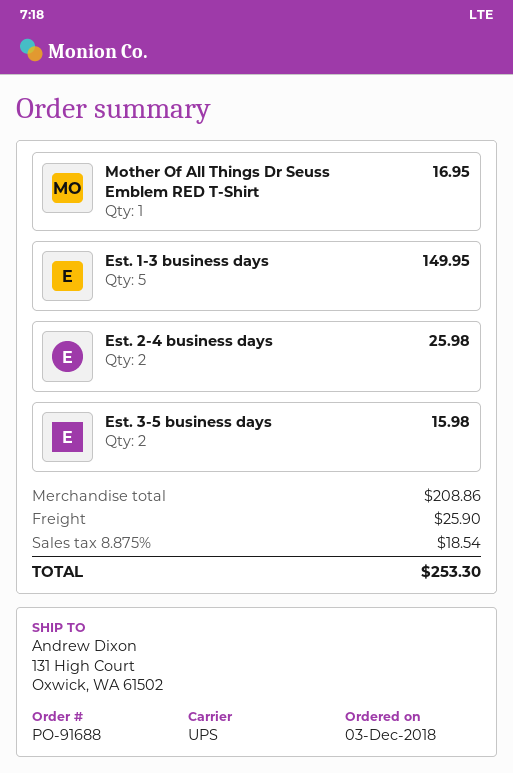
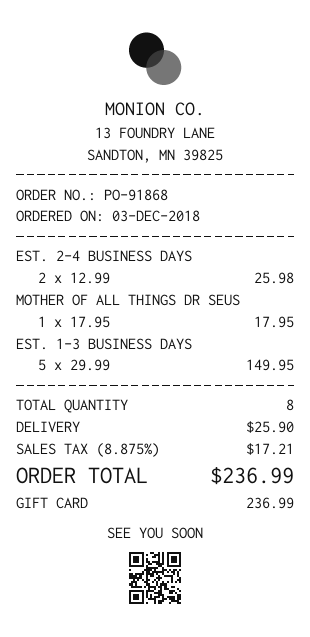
order number: PO-91688 -> PO-91868
Mother Of All Things Dr Seuss Emblem RED T-Shirt: 1 for 16.95 -> 1 for 17.95
Est. 3-5 business days: 2 for 15.98 -> none
tax: 8.875% = 18.54 -> 8.875% = 17.21
total: 253.30 -> 236.99

